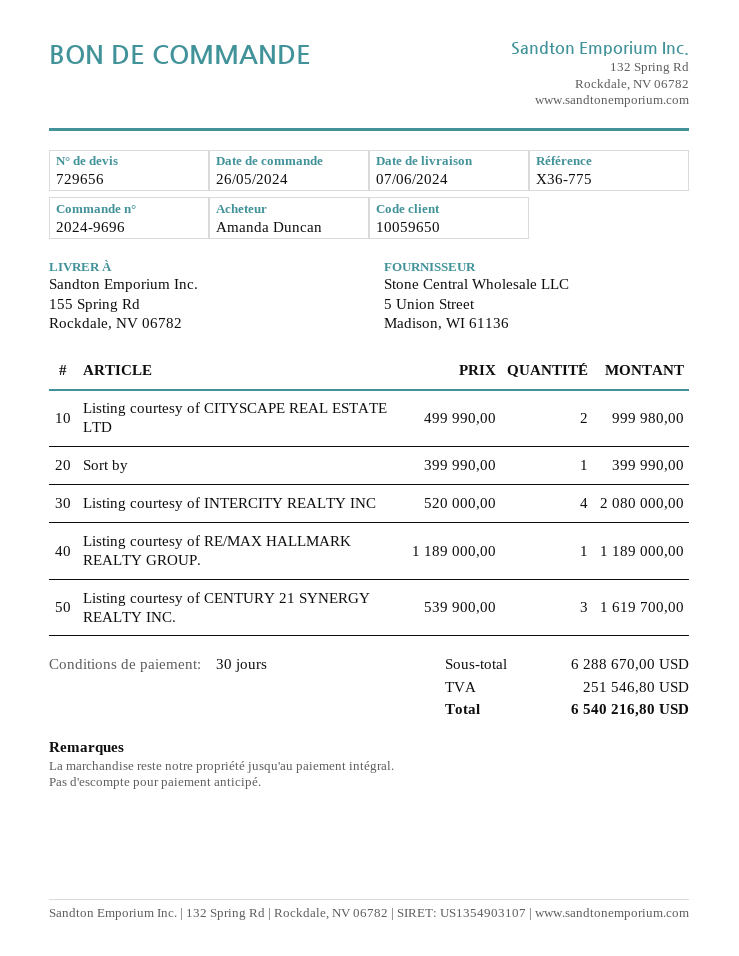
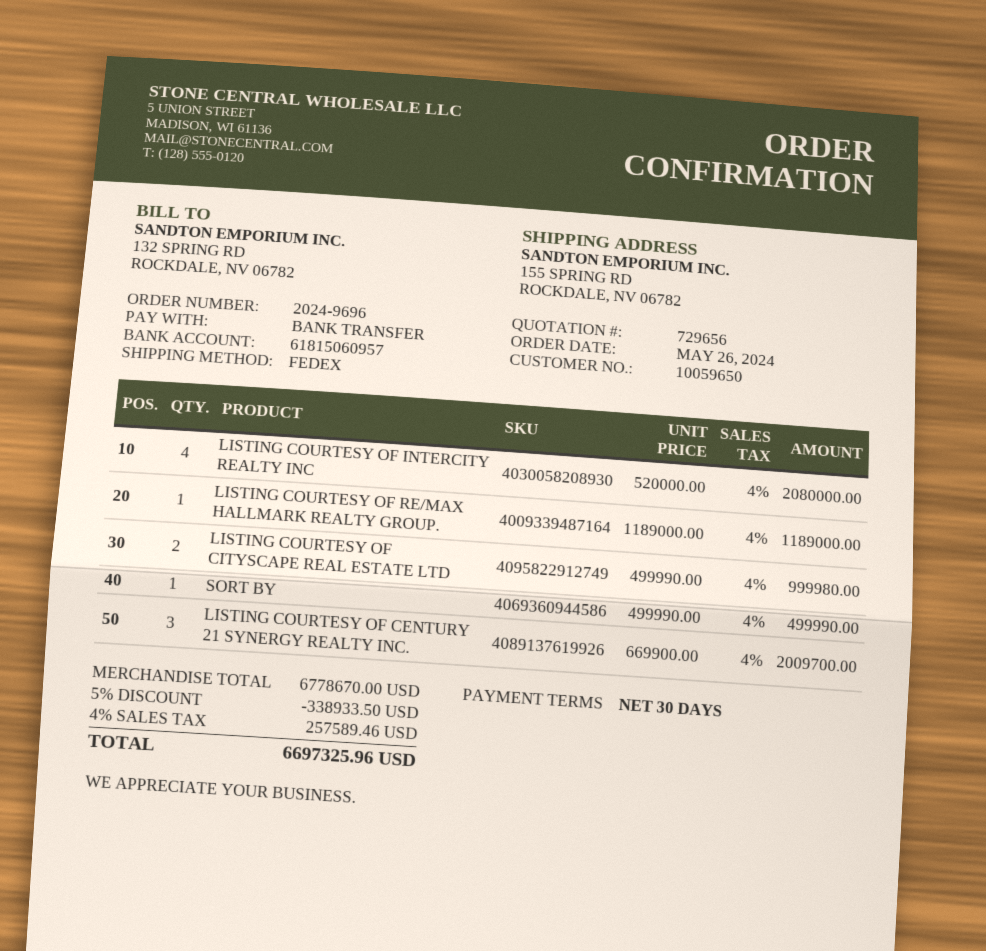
Sort by: 1 x 399990.00 = 399990.00 -> 1 x 499990.00 = 499990.00
Listing courtesy of CENTURY 21 SYNERGY REALTY INC.: 3 x 539900.00 = 1619700.00 -> 3 x 669900.00 = 2009700.00
subtotal: 6288670.00 -> 6778670.00
discount: none -> 5% = 338933.50
tax: 251546.80 -> 257589.46
total: 6540216.80 -> 6697325.96

